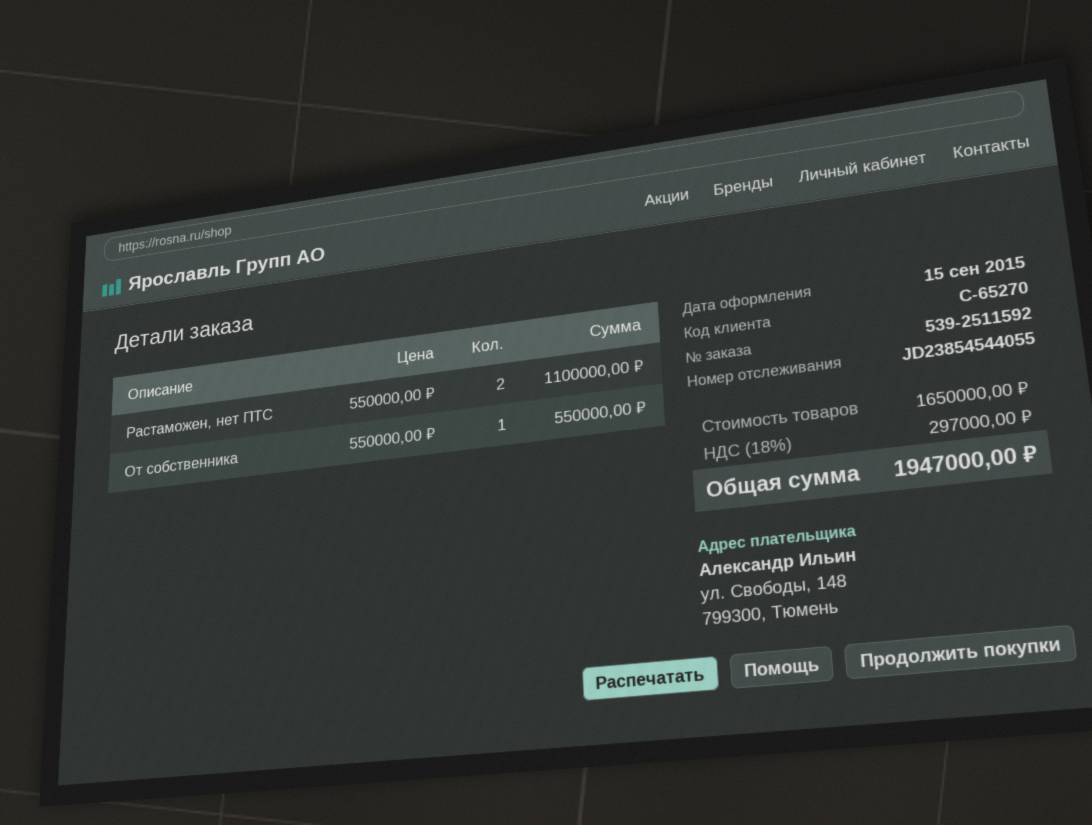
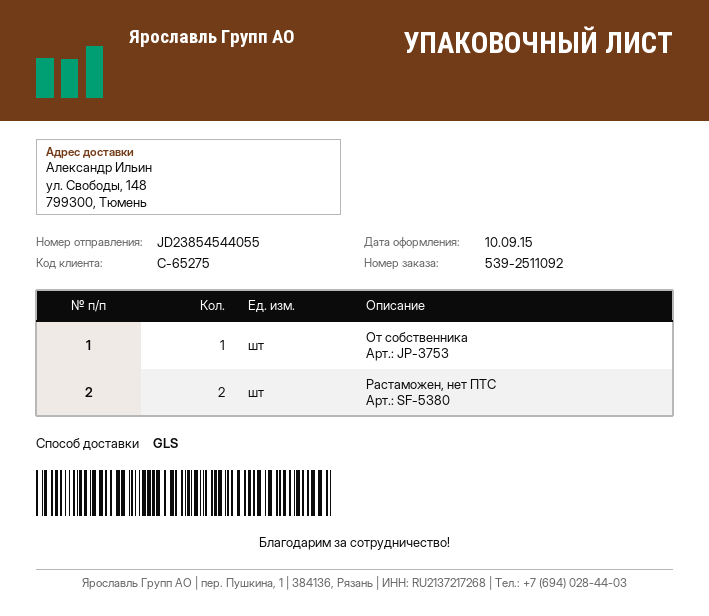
order number: 539-2511592 -> 539-2511092
order date: 2015-09-15 -> 2015-09-10
customer number: C-65270 -> C-65275

